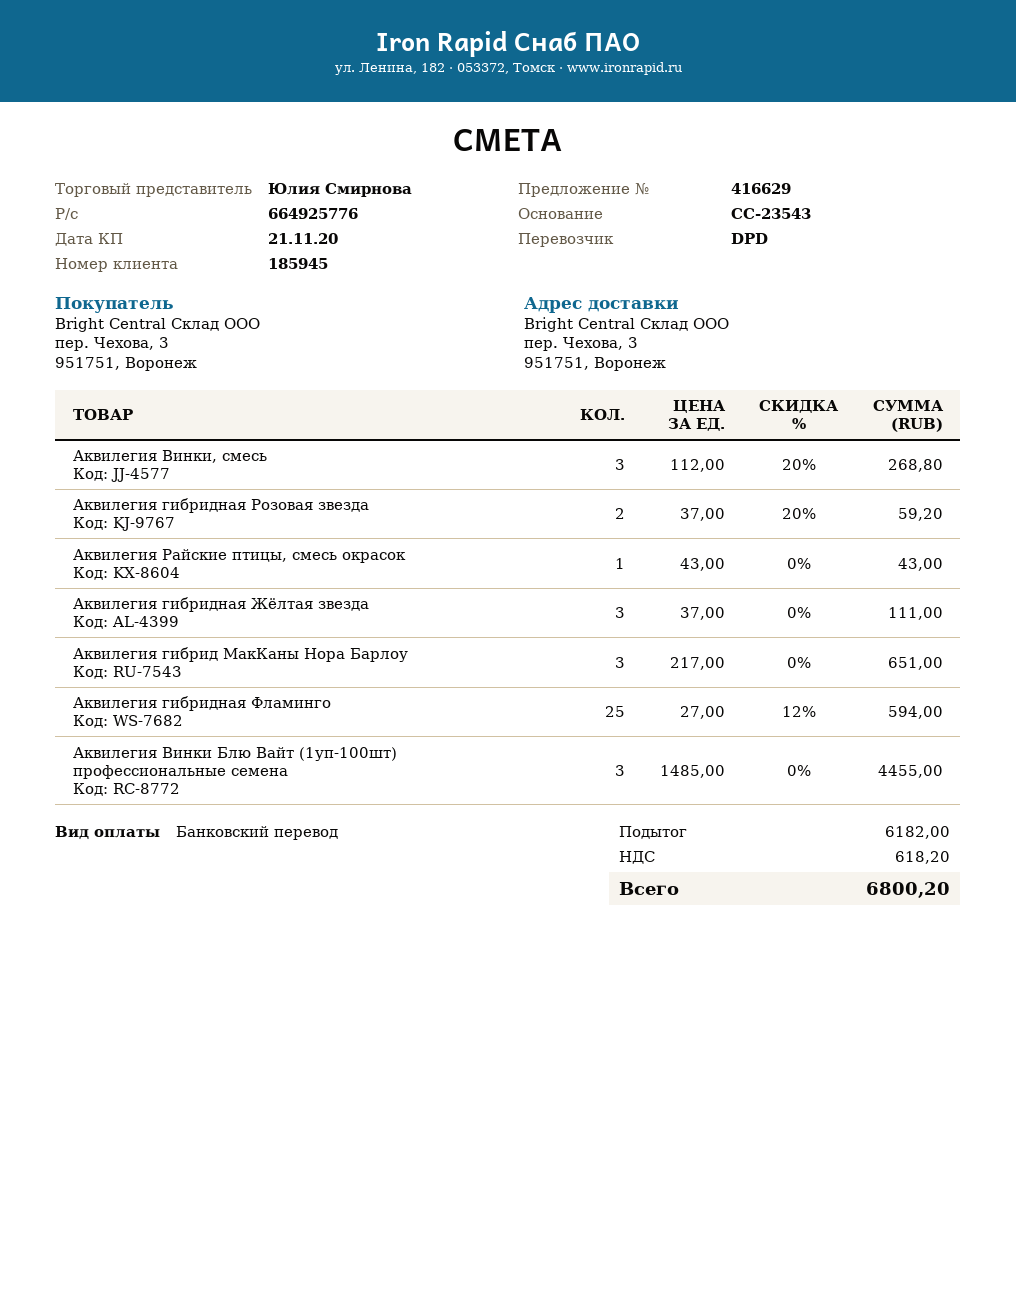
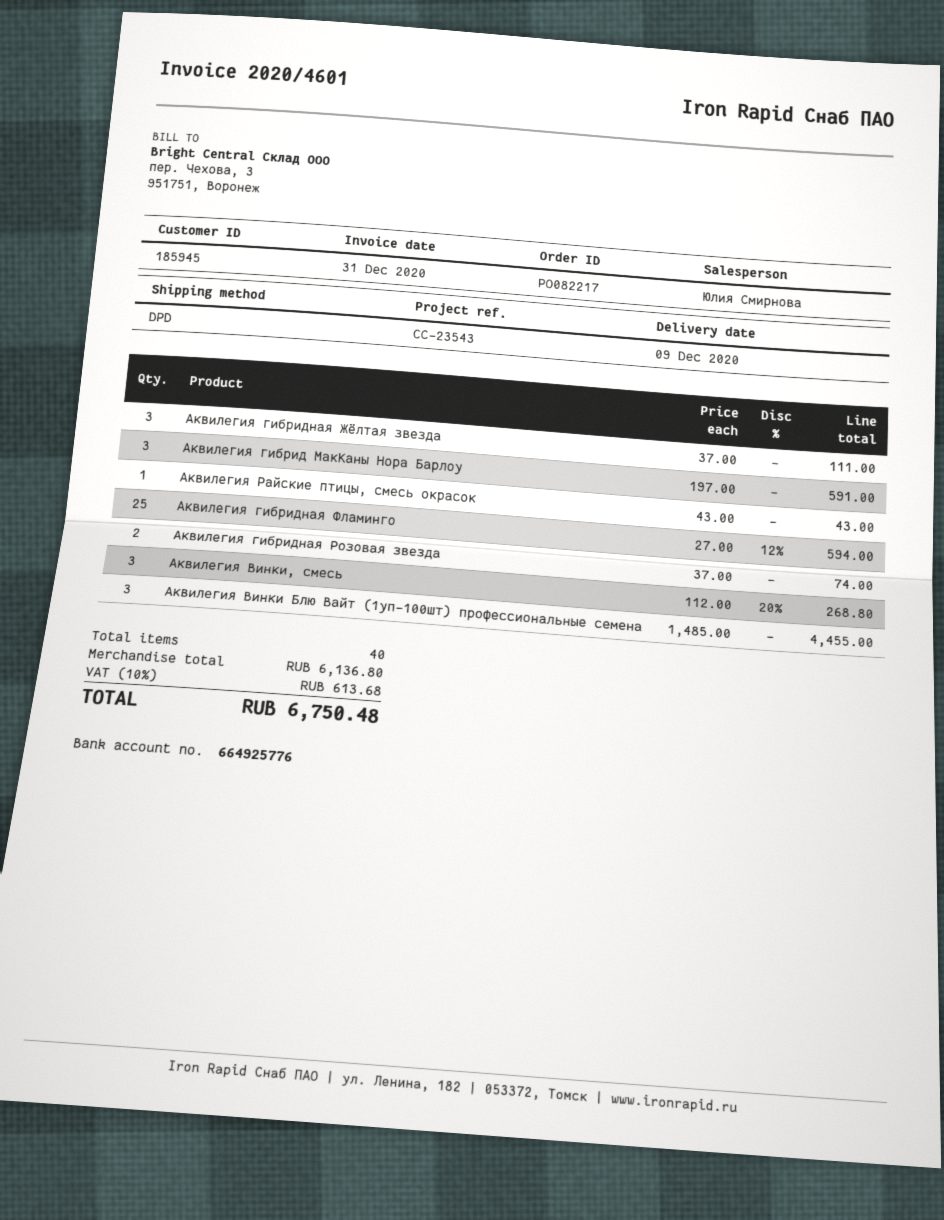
Аквилегия гибридная Розовая звезда: 2 x 37.00 - 20% = 59.20 -> 2 x 37.00 = 74.00
Аквилегия гибрид МакКаны Нора Барлоу: 3 x 217.00 = 651.00 -> 3 x 197.00 = 591.00
subtotal: 6182.00 -> 6136.80
tax: 618.20 -> 613.68
total: 6800.20 -> 6750.48

